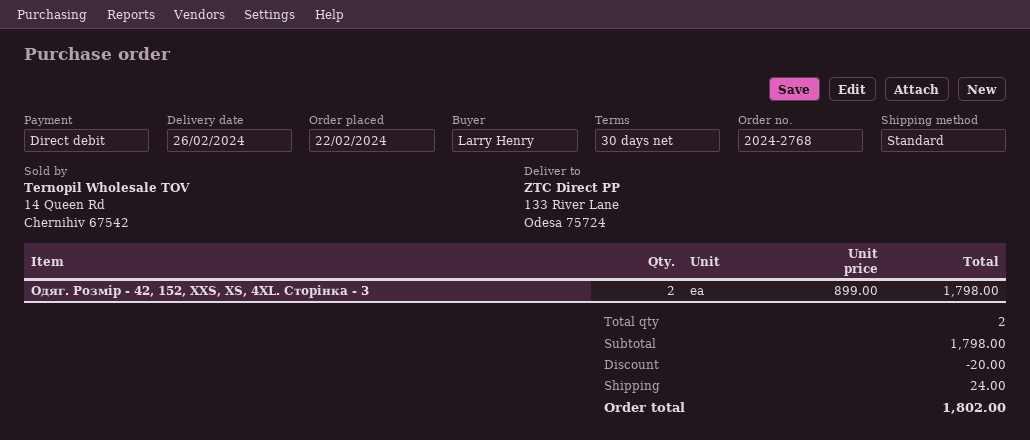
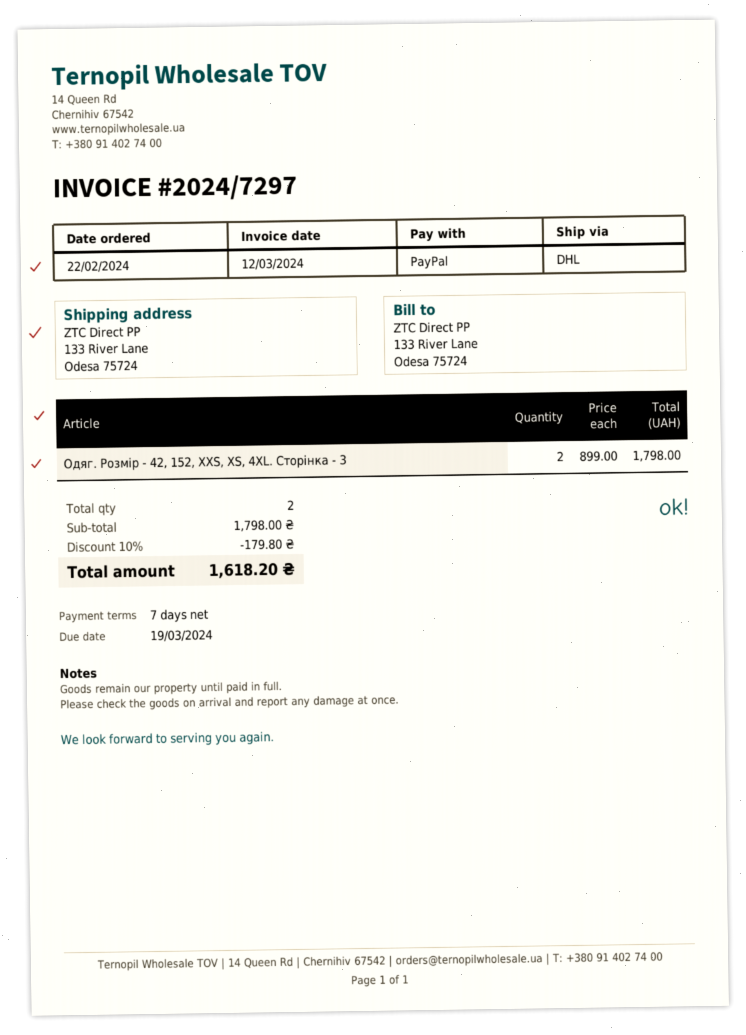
payment terms: 30 days -> 7 days
payment method: direct debit -> PayPal
shipping method: standard -> DHL
discount: 20.00 -> 179.80
shipping: 24.00 -> none
total: 1802.00 -> 1618.20

